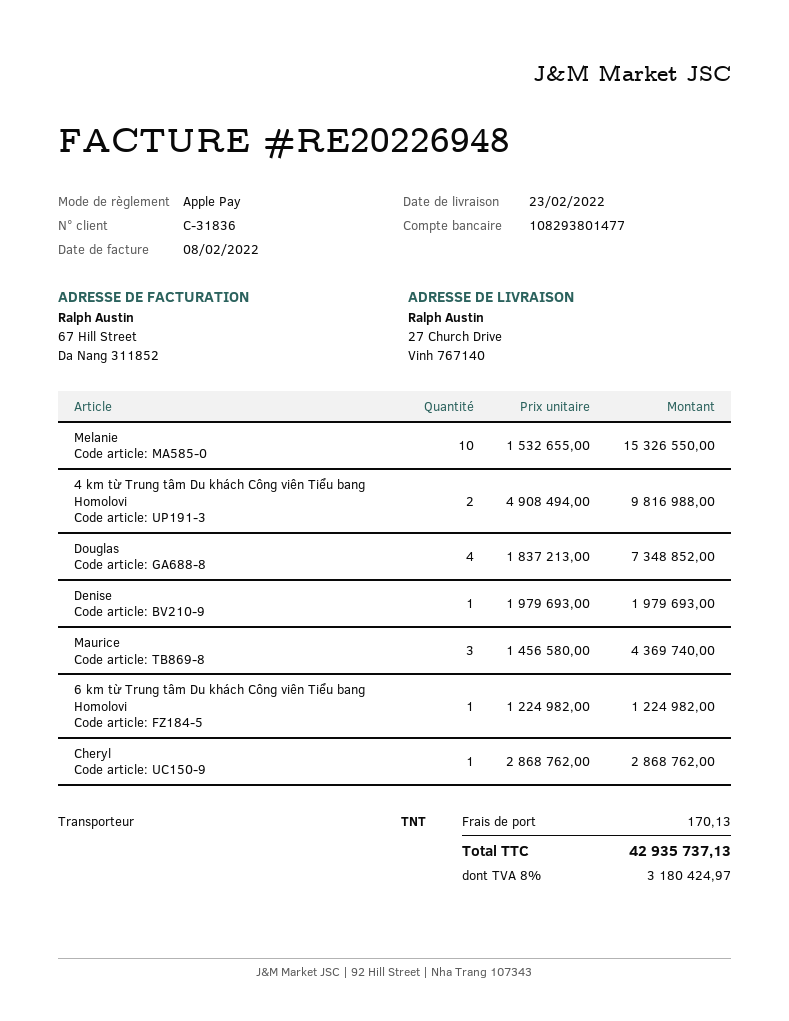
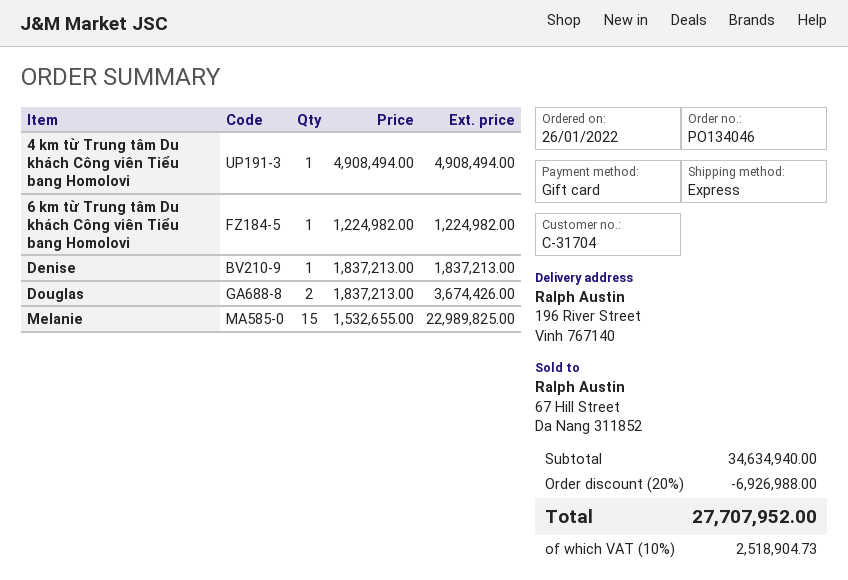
customer number: C-31836 -> C-31704
payment method: Apple Pay -> gift card
shipping method: TNT -> express
ship to: 27 Church Drive, Vinh 767140 -> 196 River Street, Vinh 767140
Melanie: 10 x 1532655.00 = 15326550.00 -> 15 x 1532655.00 = 22989825.00
4 km từ Trung tâm Du khách Công viên Tiểu bang Homolovi: 2 x 4908494.00 = 9816988.00 -> 1 x 4908494.00 = 4908494.00
Douglas: 4 x 1837213.00 = 7348852.00 -> 2 x 1837213.00 = 3674426.00
Denise: 1 x 1979693.00 = 1979693.00 -> 1 x 1837213.00 = 1837213.00
Maurice: 3 x 1456580.00 = 4369740.00 -> none
Cheryl: 1 x 2868762.00 = 2868762.00 -> none
discount: none -> 20% = 6926988.00
shipping: 170.13 -> none
tax: 8% = 3180424.97 -> 10% = 2518904.73
total: 42935737.13 -> 27707952.00

